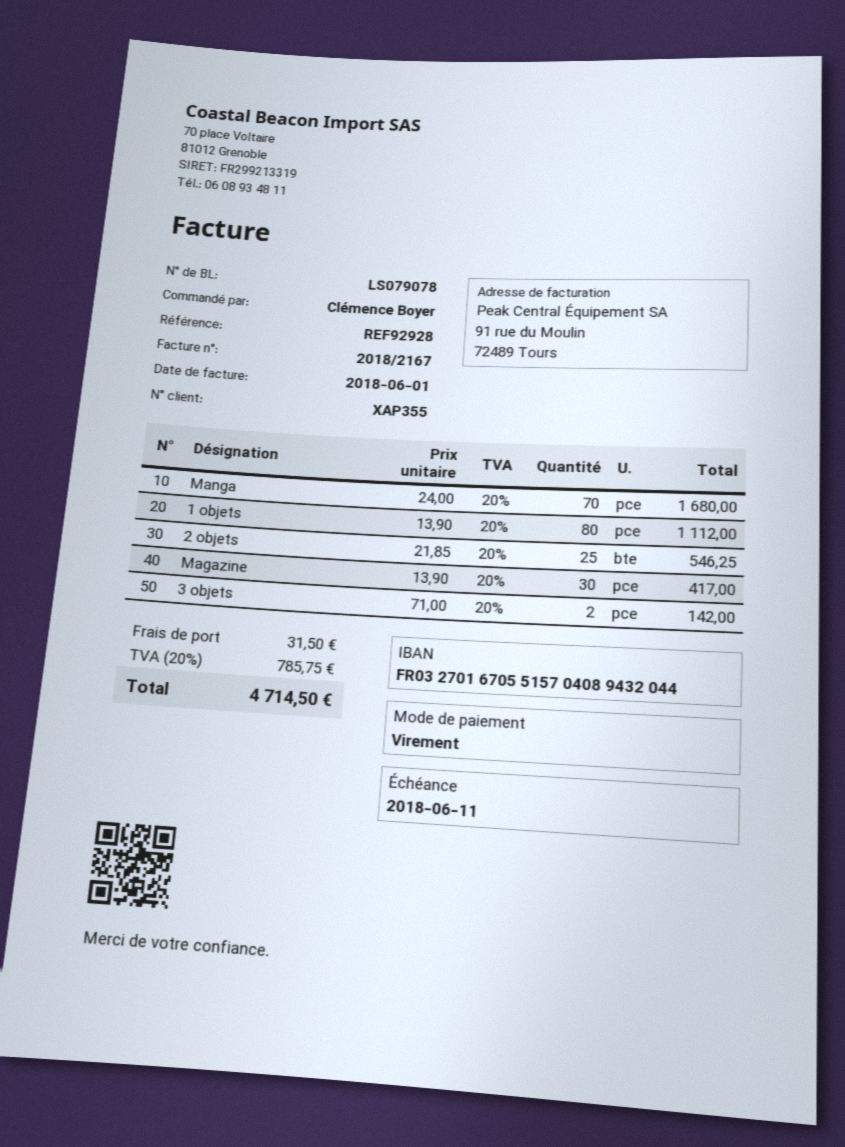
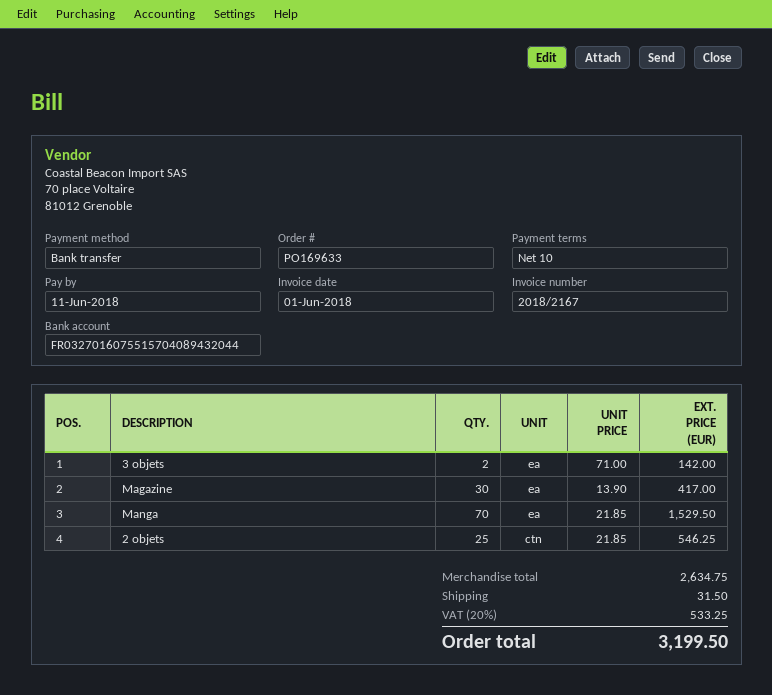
bank account: FR0327016705515704089432044 -> FR0327016075515704089432044
Manga: 70 x 24.00 = 1680.00 -> 70 x 21.85 = 1529.50
1 objets: 80 x 13.90 = 1112.00 -> none
tax: 20% = 785.75 -> 20% = 533.25
total: 4714.50 -> 3199.50

